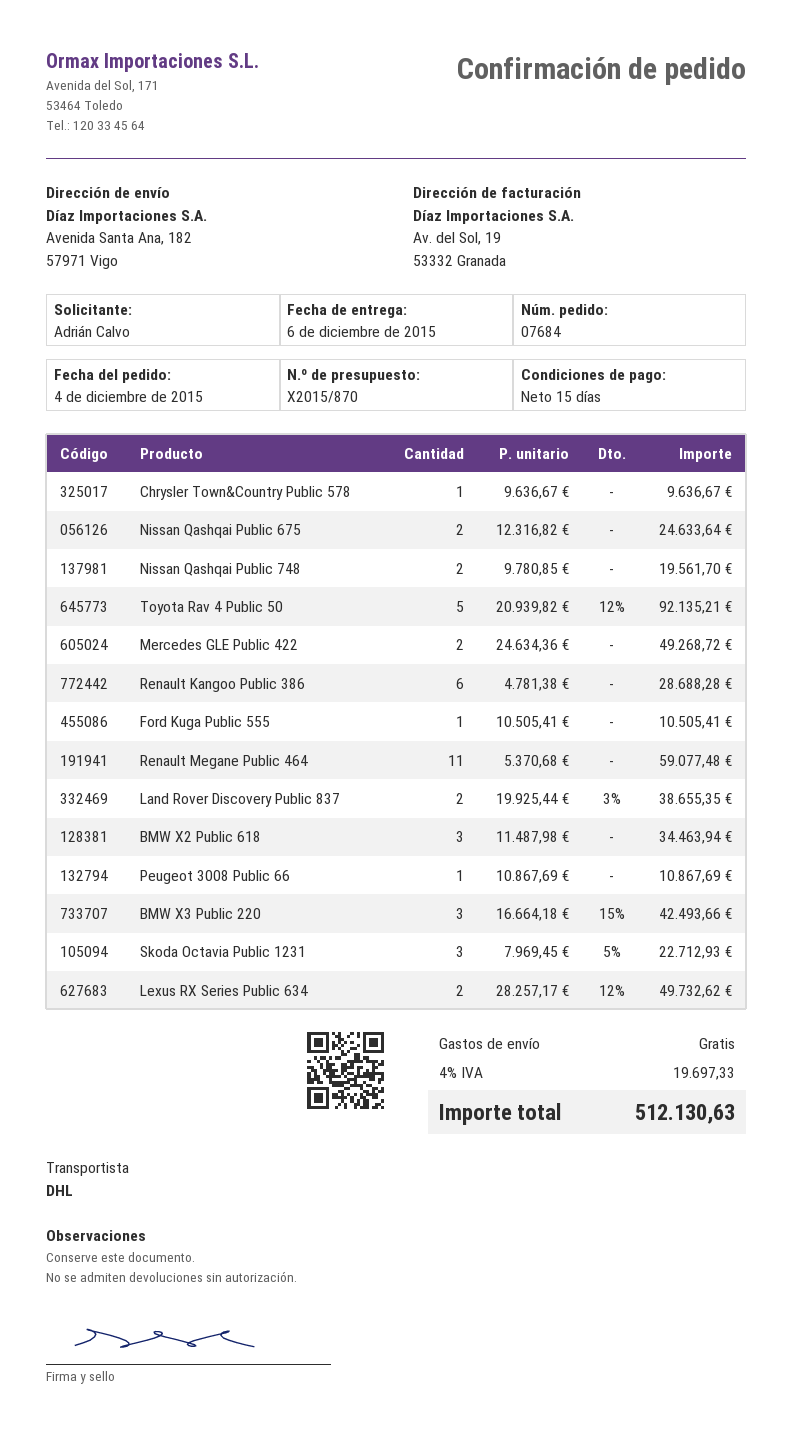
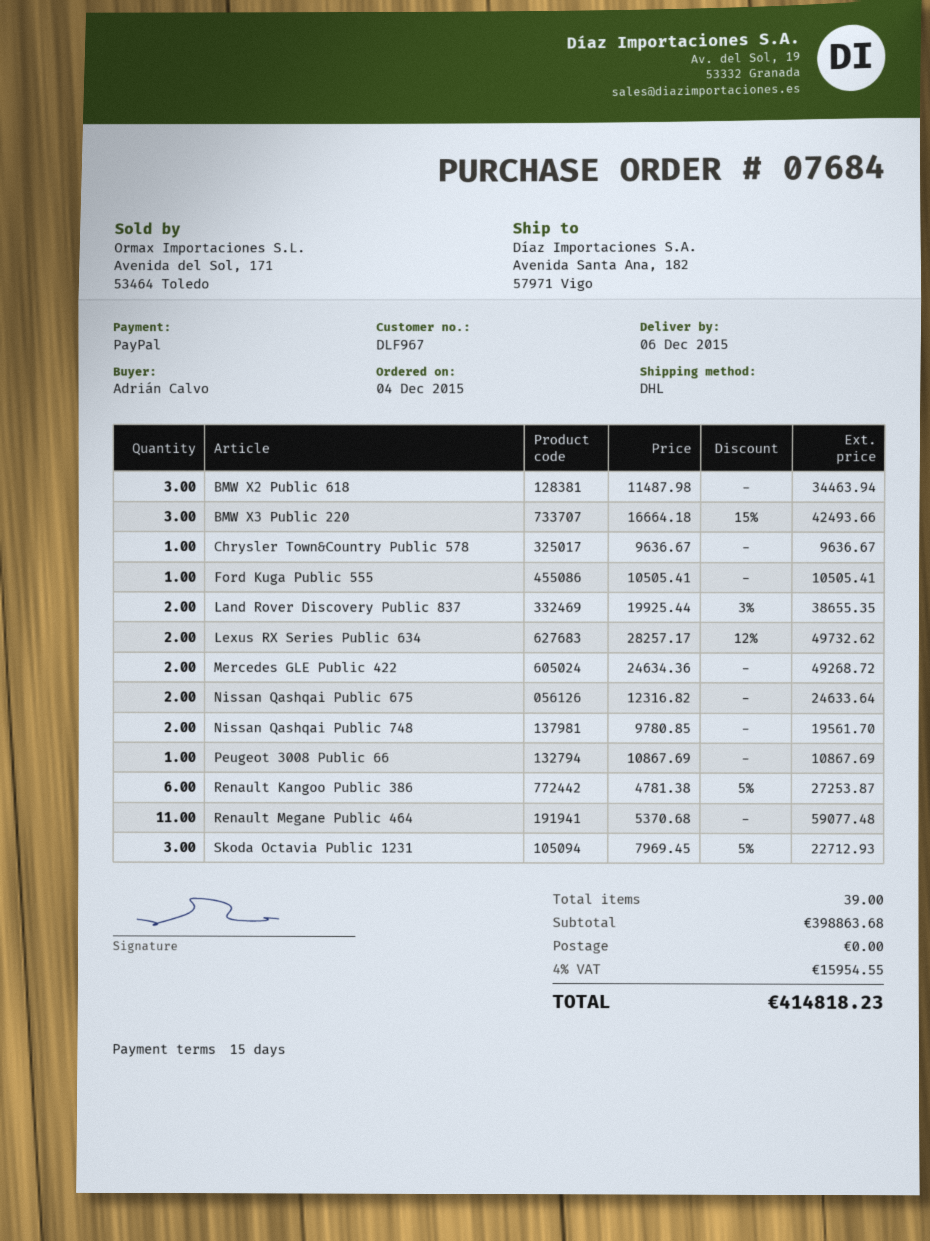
Toyota Rav 4 Public 50: 5 x 20939.82 - 12% = 92135.21 -> none
Renault Kangoo Public 386: 6 x 4781.38 = 28688.28 -> 6 x 4781.38 - 5% = 27253.87
tax: 4% = 19697.33 -> 4% = 15954.55
total: 512130.63 -> 414818.23

